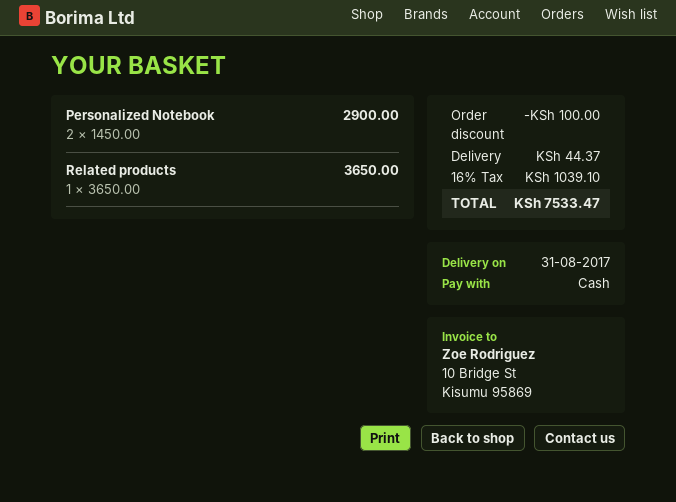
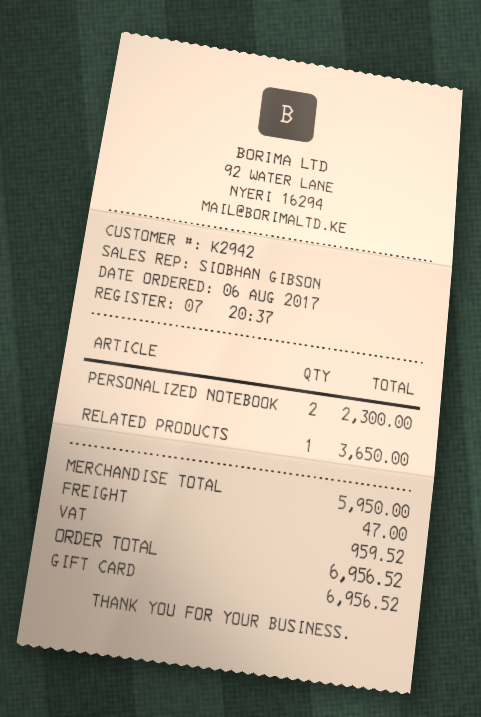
payment method: cash -> gift card
Personalized Notebook: 2 for 2900.00 -> 2 for 2300.00
discount: 100.00 -> none
shipping: 44.37 -> 47.00
tax: 1039.10 -> 959.52
total: 7533.47 -> 6956.52

